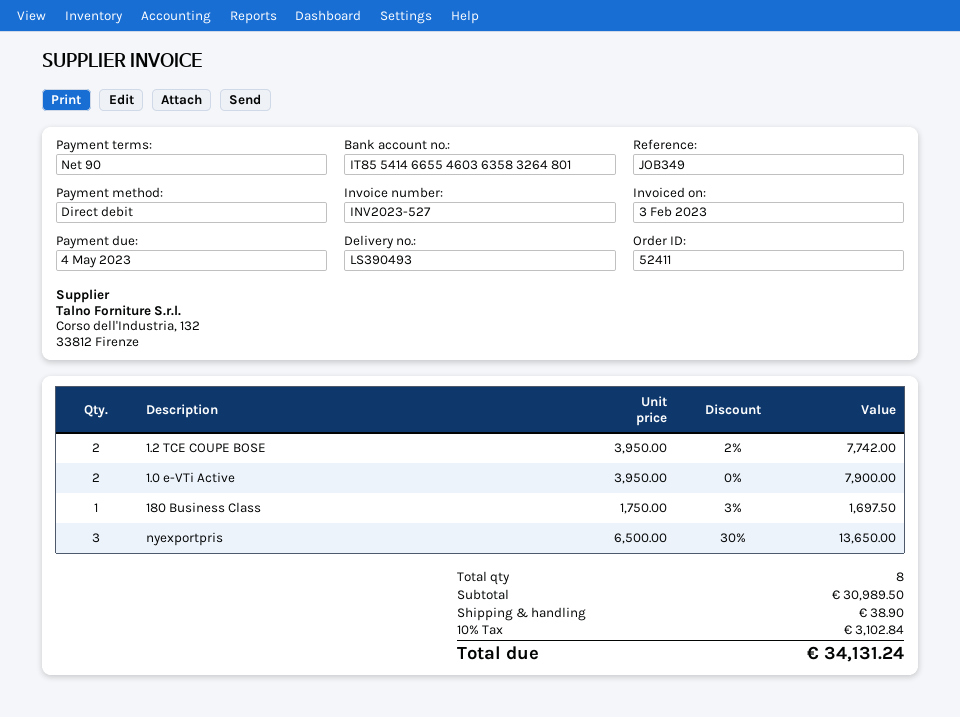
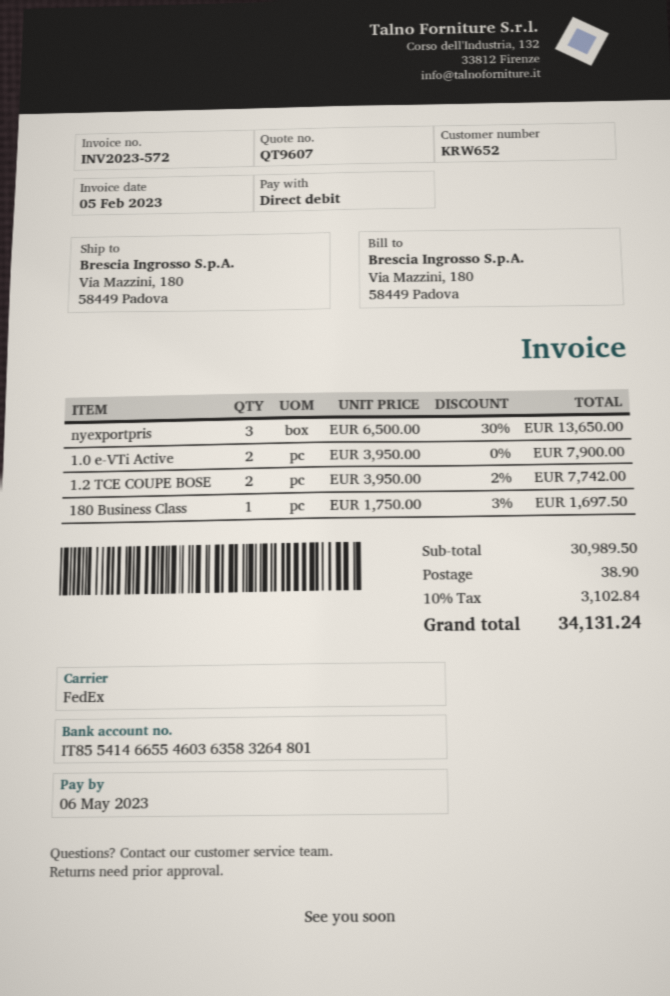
invoice number: INV2023-527 -> INV2023-572
invoice date: 2023-02-03 -> 2023-02-05
due date: 2023-05-04 -> 2023-05-06

